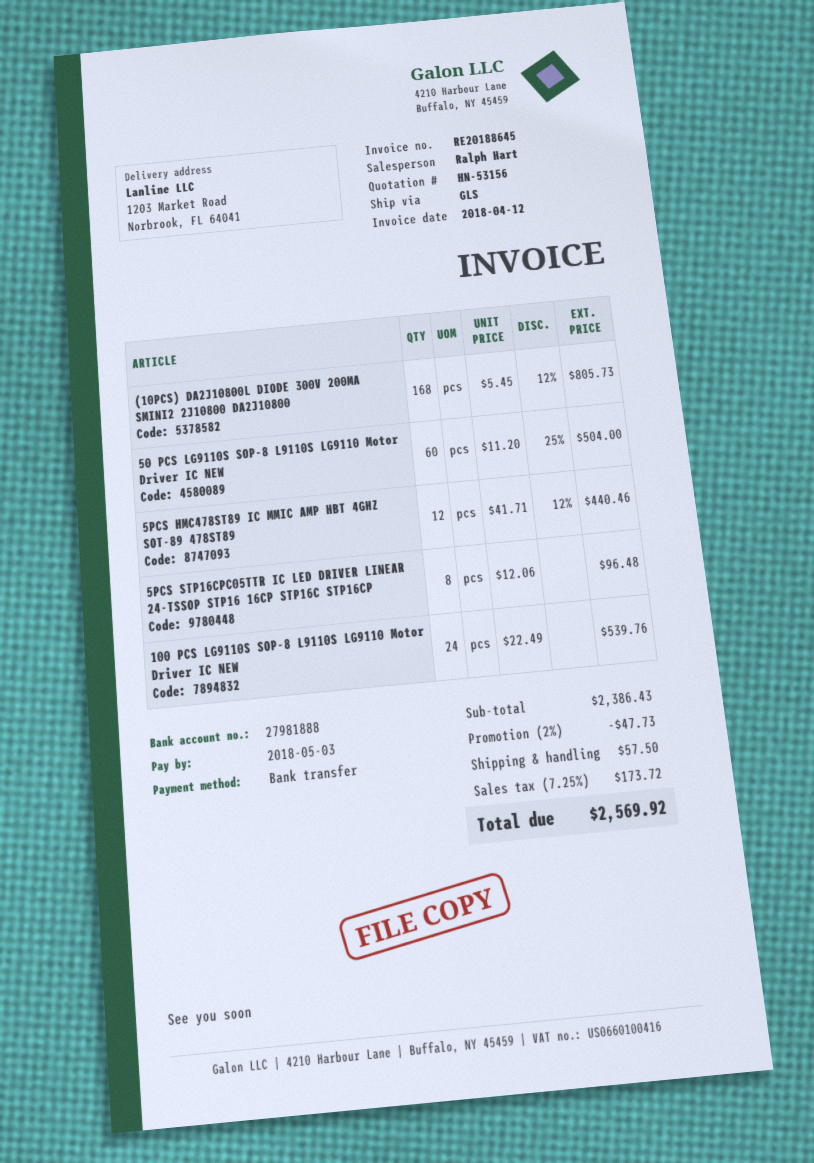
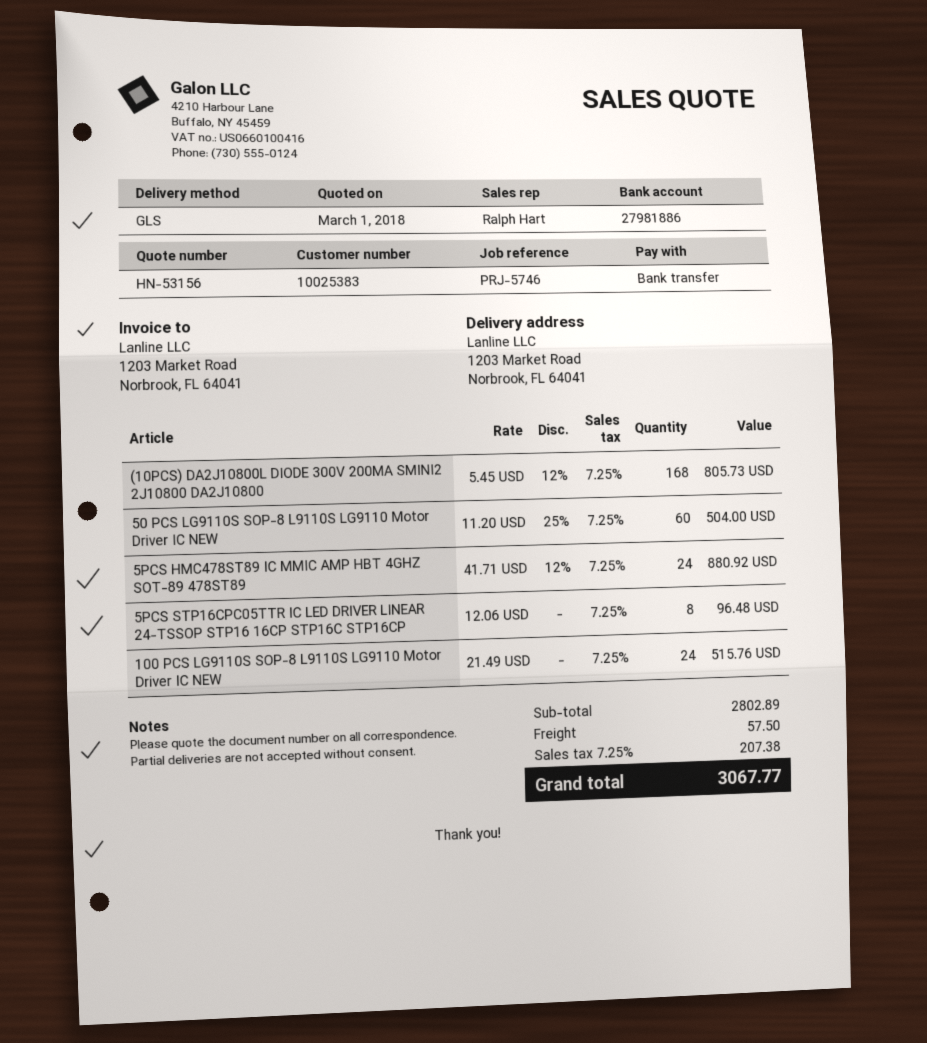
bank account: 27981888 -> 27981886
5PCS HMC478ST89 IC MMIC AMP HBT 4GHZ SOT-89 478ST89: 12 x 41.71 - 12% = 440.46 -> 24 x 41.71 - 12% = 880.92
100 PCS LG9110S SOP-8 L9110S LG9110 Motor Driver IC NEW: 24 x 22.49 = 539.76 -> 24 x 21.49 = 515.76
subtotal: 2386.43 -> 2802.89
discount: 2% = 47.73 -> none
tax: 7.25% = 173.72 -> 7.25% = 207.38
total: 2569.92 -> 3067.77

